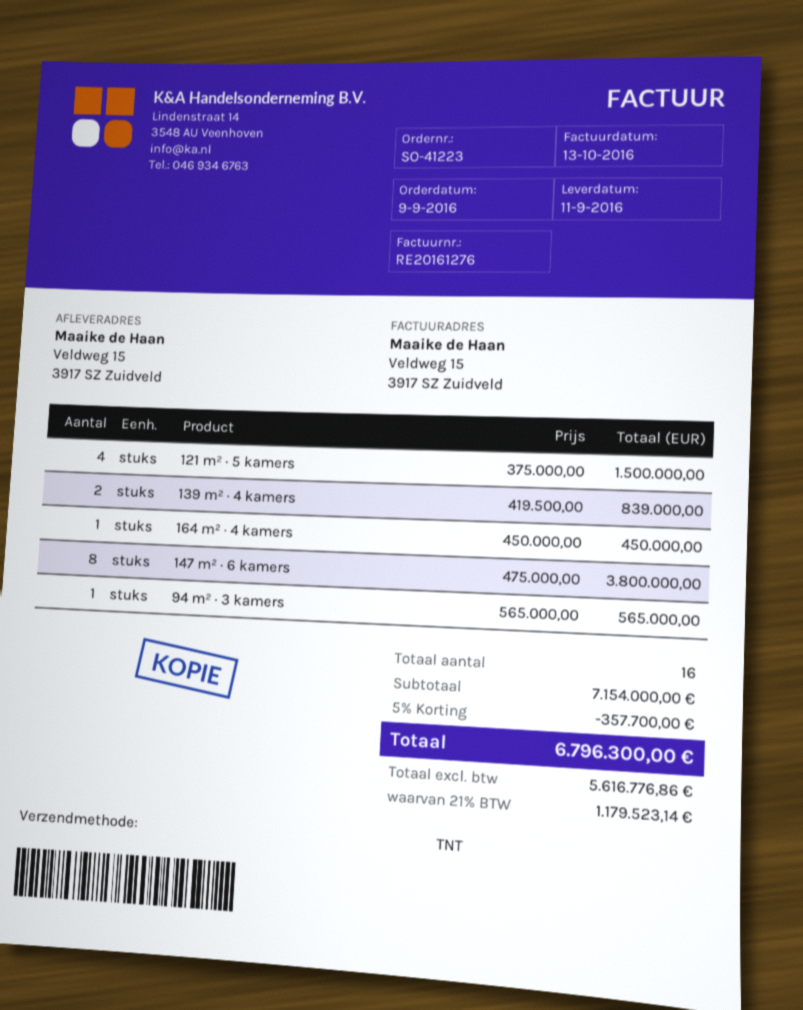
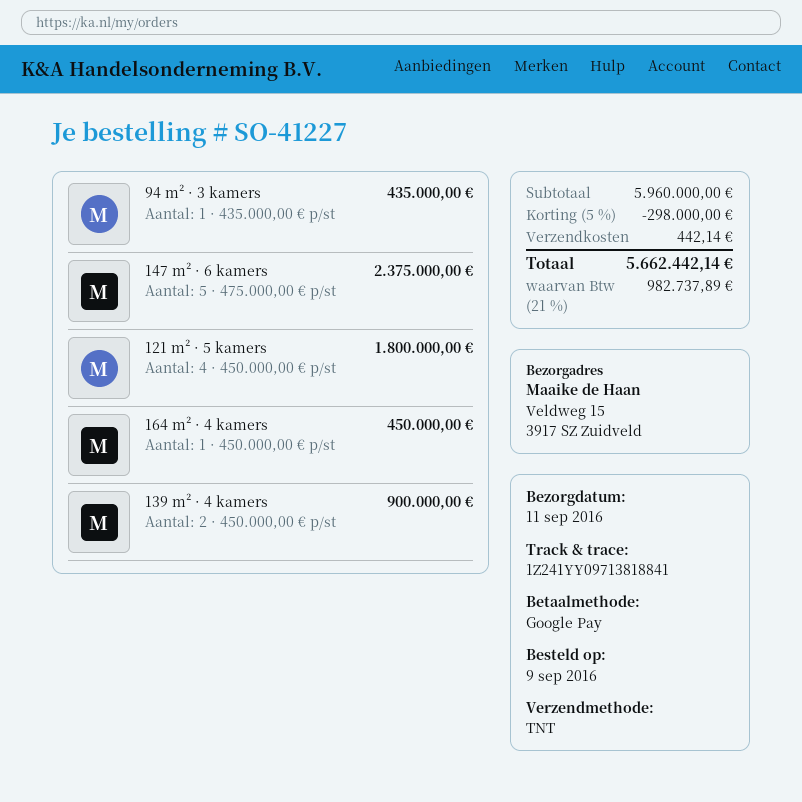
order number: SO-41223 -> SO-41227
121 m² · 5 kamers: 4 x 375000.00 = 1500000.00 -> 4 x 450000.00 = 1800000.00
139 m² · 4 kamers: 2 x 419500.00 = 839000.00 -> 2 x 450000.00 = 900000.00
147 m² · 6 kamers: 8 x 475000.00 = 3800000.00 -> 5 x 475000.00 = 2375000.00
94 m² · 3 kamers: 1 x 565000.00 = 565000.00 -> 1 x 435000.00 = 435000.00
subtotal: 7154000.00 -> 5960000.00
discount: 5% = 357700.00 -> 5% = 298000.00
shipping: none -> 442.14
tax: 21% = 1179523.14 -> 21% = 982737.89
total: 6796300.00 -> 5662442.14

